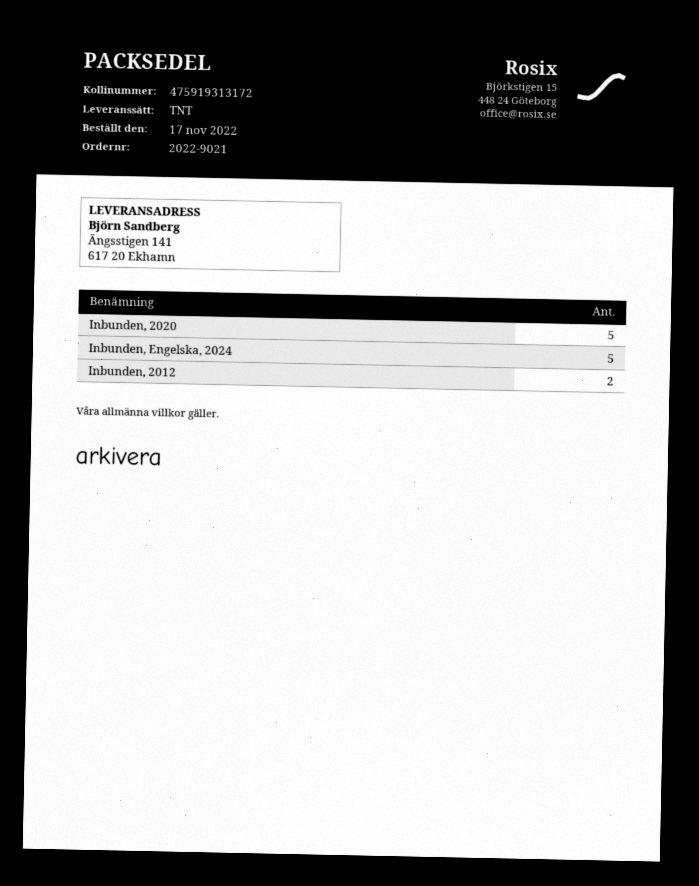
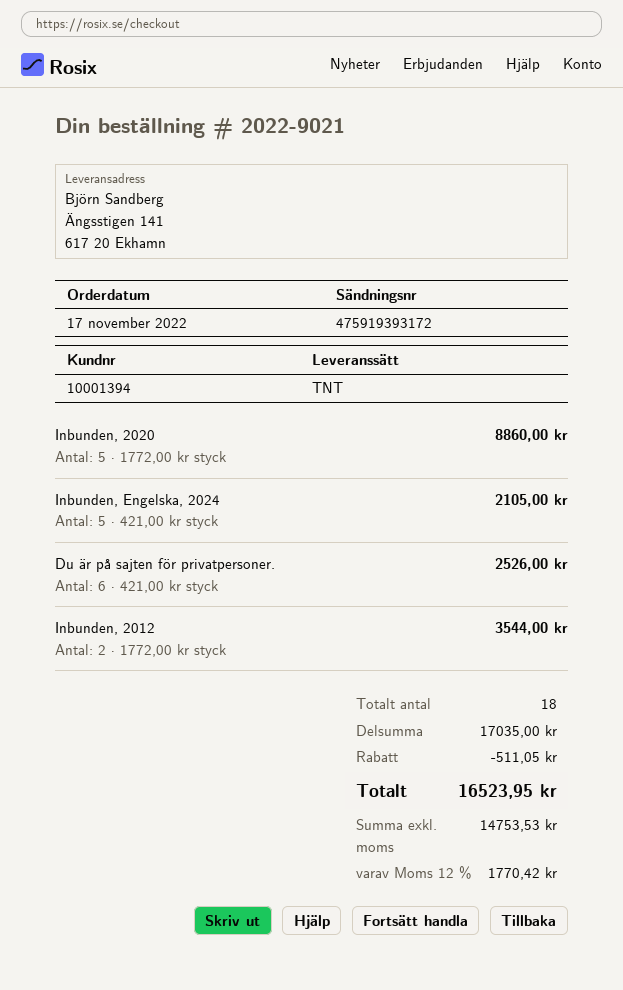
tracking number: 475919313172 -> 475919393172
Du är på sajten för privatpersoner.: none -> 6

